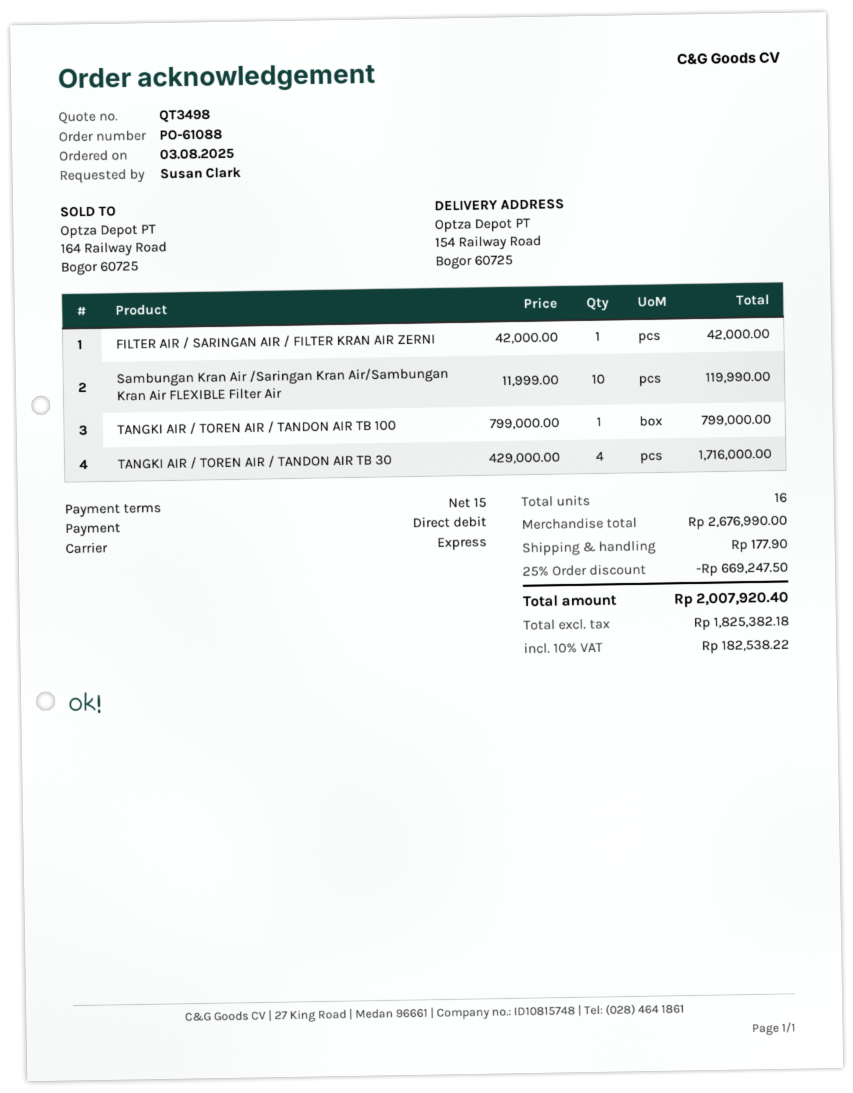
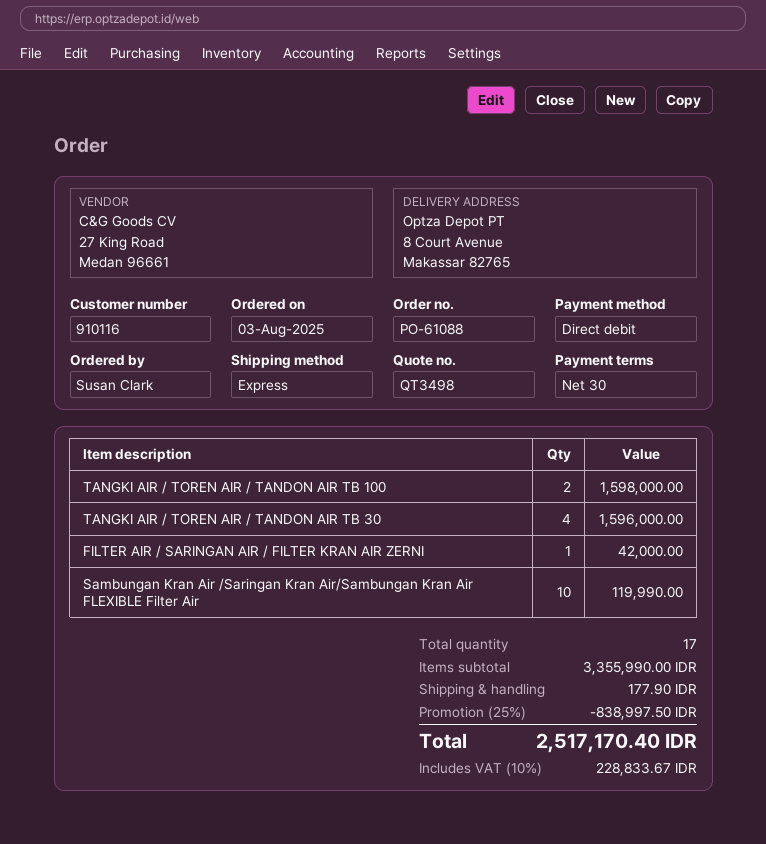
payment terms: 15 days -> 30 days
ship to: 154 Railway Road, Bogor 60725 -> 8 Court Avenue, Makassar 82765
TANGKI AIR / TOREN AIR / TANDON AIR TB 100: 1 for 799000.00 -> 2 for 1598000.00
TANGKI AIR / TOREN AIR / TANDON AIR TB 30: 4 for 1716000.00 -> 4 for 1596000.00
total quantity: 16 -> 17
subtotal: 2676990.00 -> 3355990.00
discount: 25% = 669247.50 -> 25% = 838997.50
tax: 10% = 182538.22 -> 10% = 228833.67
total: 2007920.40 -> 2517170.40

